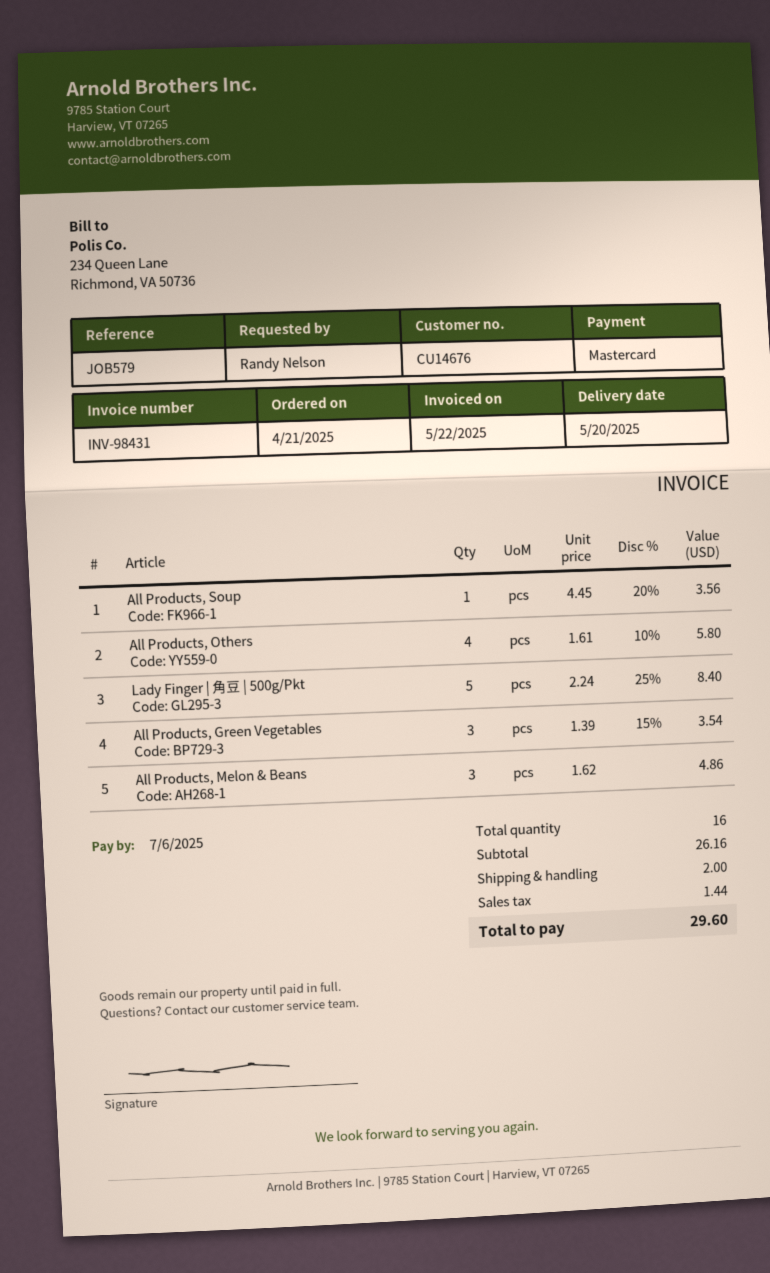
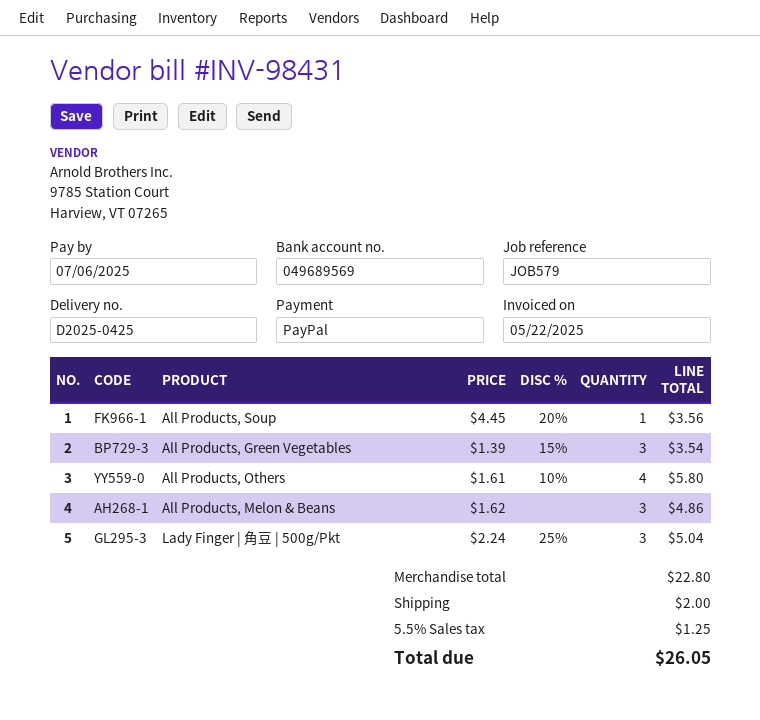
payment method: Mastercard -> PayPal
Lady Finger | 角豆 | 500g/Pkt: 5 x 2.24 - 25% = 8.40 -> 3 x 2.24 - 25% = 5.04
subtotal: 26.16 -> 22.80
tax: 1.44 -> 1.25
total: 29.60 -> 26.05

